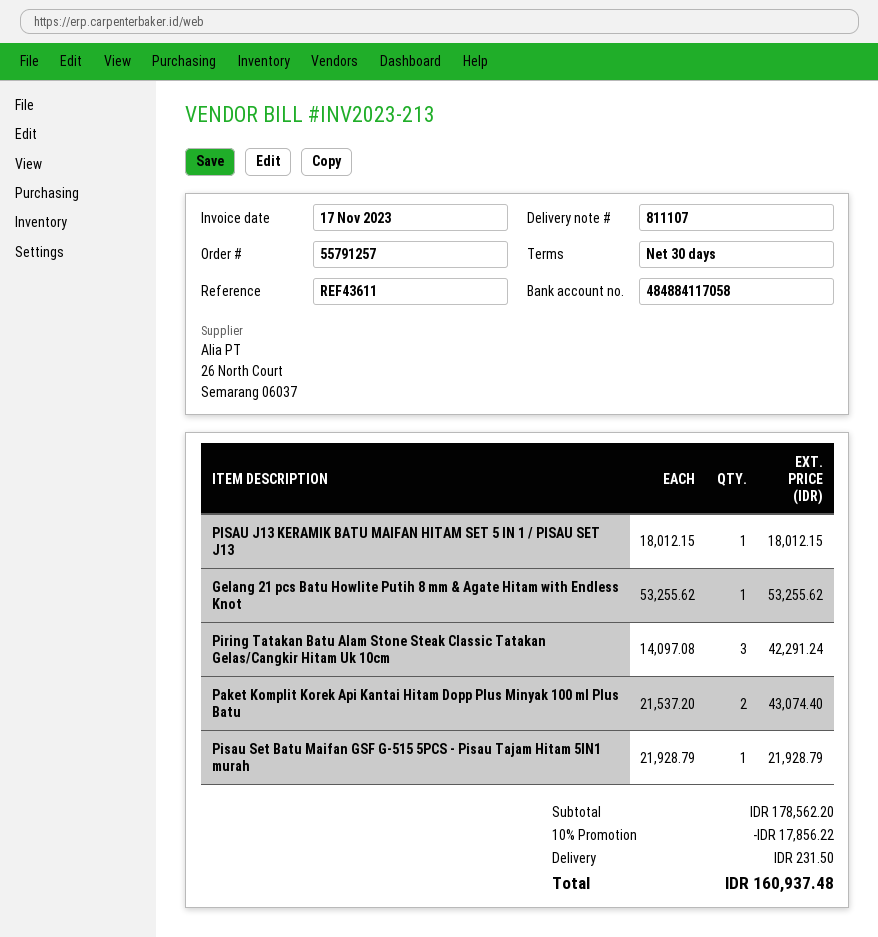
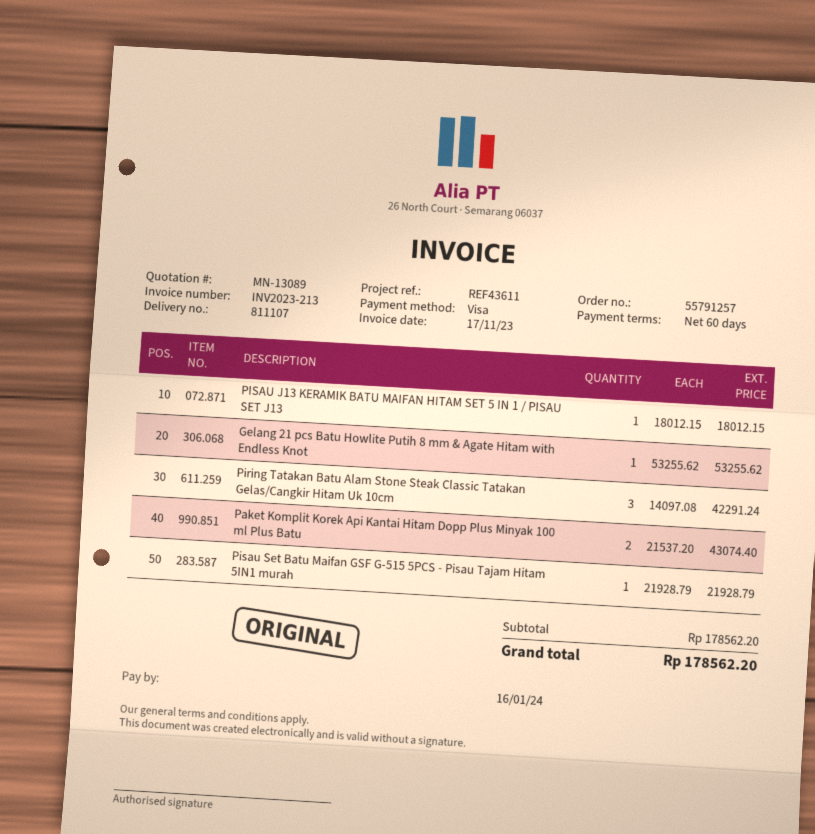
payment terms: 30 days -> 60 days
discount: 10% = 17856.22 -> none
shipping: 231.50 -> none
total: 160937.48 -> 178562.20

